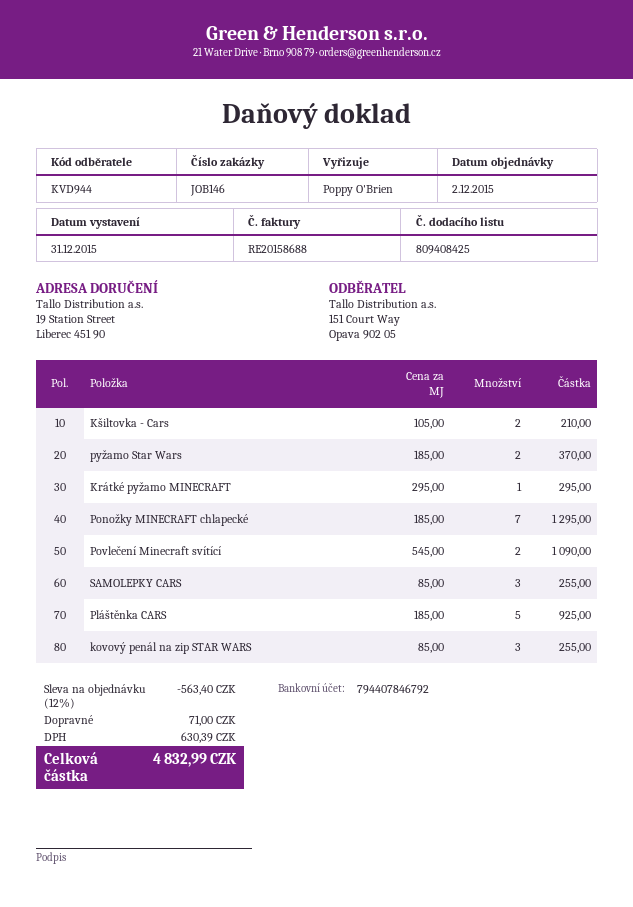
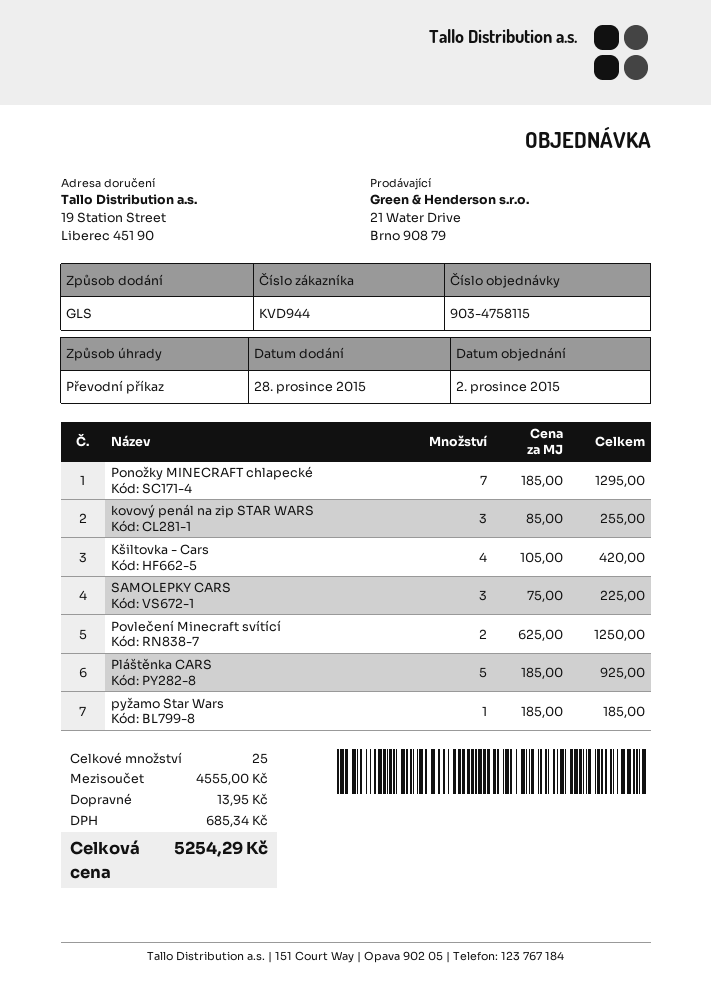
Kšiltovka - Cars: 2 x 105.00 = 210.00 -> 4 x 105.00 = 420.00
pyžamo Star Wars: 2 x 185.00 = 370.00 -> 1 x 185.00 = 185.00
Krátké pyžamo MINECRAFT: 1 x 295.00 = 295.00 -> none
Povlečení Minecraft svítící: 2 x 545.00 = 1090.00 -> 2 x 625.00 = 1250.00
SAMOLEPKY CARS: 3 x 85.00 = 255.00 -> 3 x 75.00 = 225.00
discount: 12% = 563.40 -> none
shipping: 71.00 -> 13.95
tax: 630.39 -> 685.34
total: 4832.99 -> 5254.29

